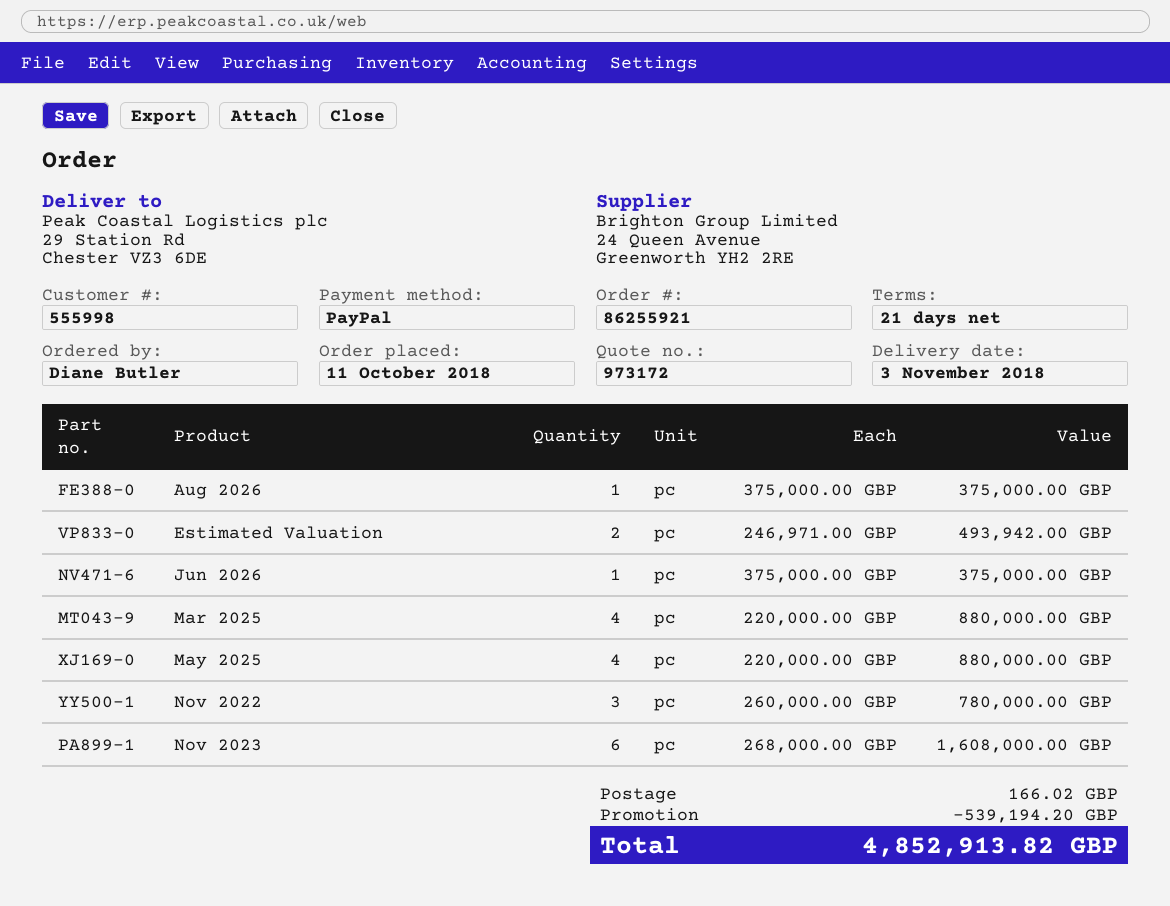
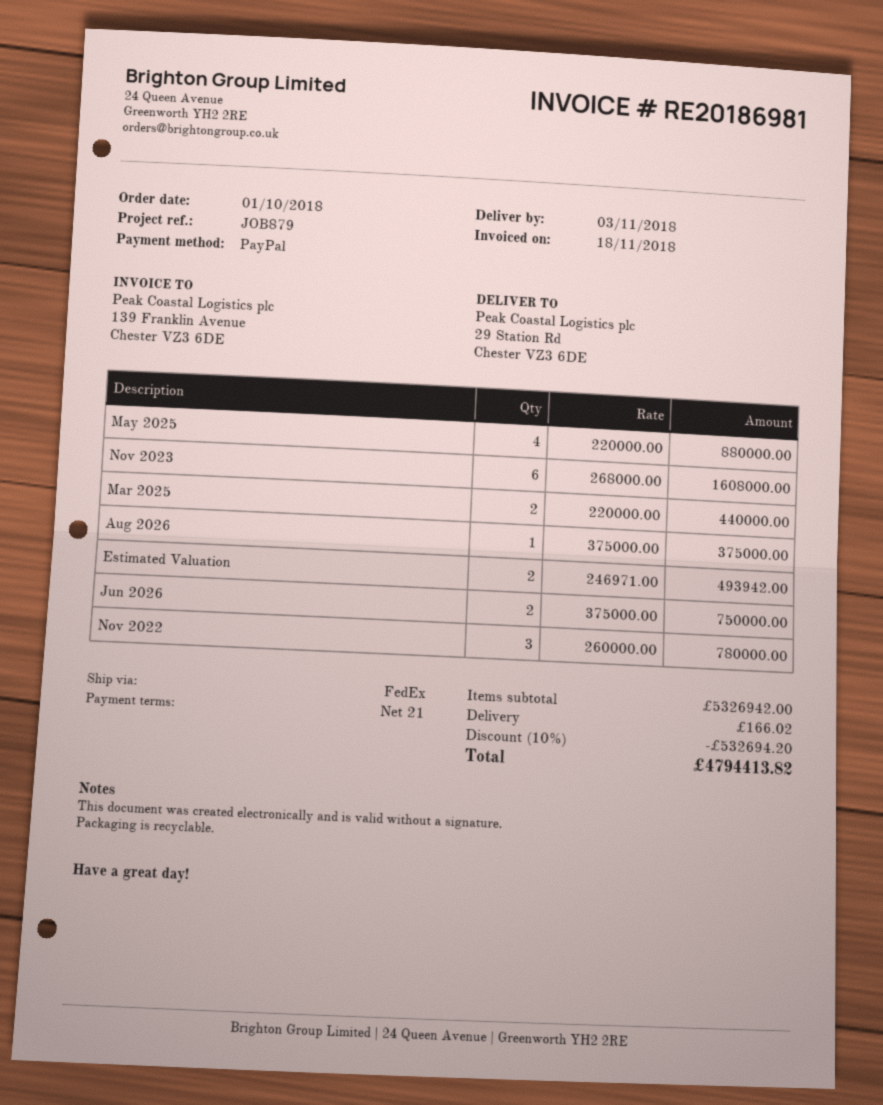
order date: 2018-10-11 -> 2018-10-01
Jun 2026: 1 x 375000.00 = 375000.00 -> 2 x 375000.00 = 750000.00
Mar 2025: 4 x 220000.00 = 880000.00 -> 2 x 220000.00 = 440000.00
discount: 539194.20 -> 532694.20
total: 4852913.82 -> 4794413.82

